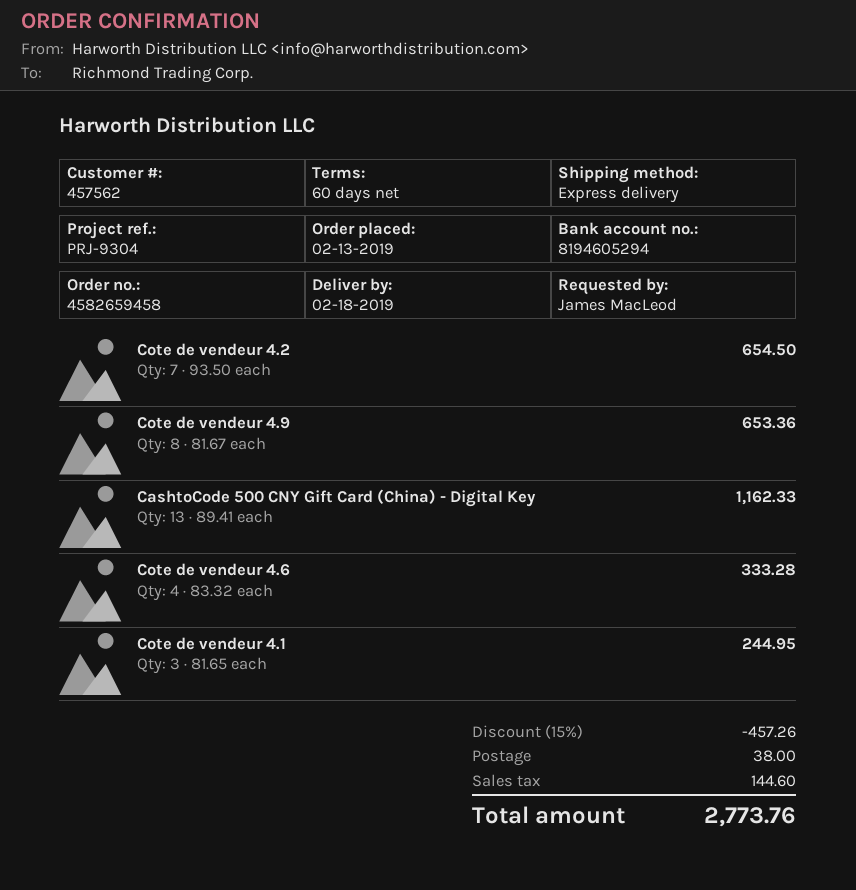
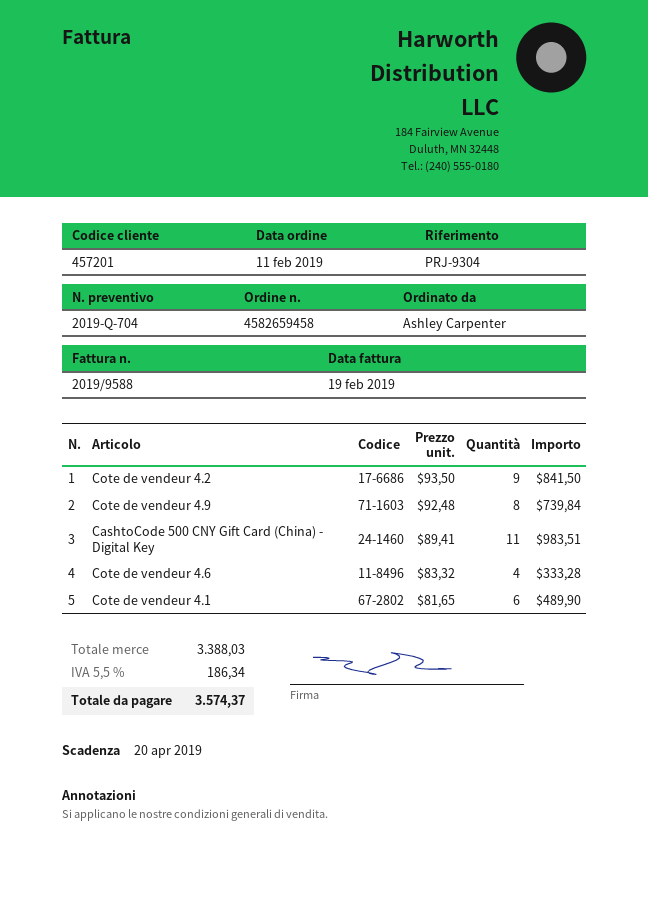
order date: 2019-02-13 -> 2019-02-11
customer number: 457562 -> 457201
ordered by: James MacLeod -> Ashley Carpenter
Cote de vendeur 4.2: 7 x 93.50 = 654.50 -> 9 x 93.50 = 841.50
Cote de vendeur 4.9: 8 x 81.67 = 653.36 -> 8 x 92.48 = 739.84
CashtoCode 500 CNY Gift Card (China) - Digital Key: 13 x 89.41 = 1162.33 -> 11 x 89.41 = 983.51
Cote de vendeur 4.1: 3 x 81.65 = 244.95 -> 6 x 81.65 = 489.90
discount: 15% = 457.26 -> none
shipping: 38.00 -> none
tax: 144.60 -> 186.34
total: 2773.76 -> 3574.37

